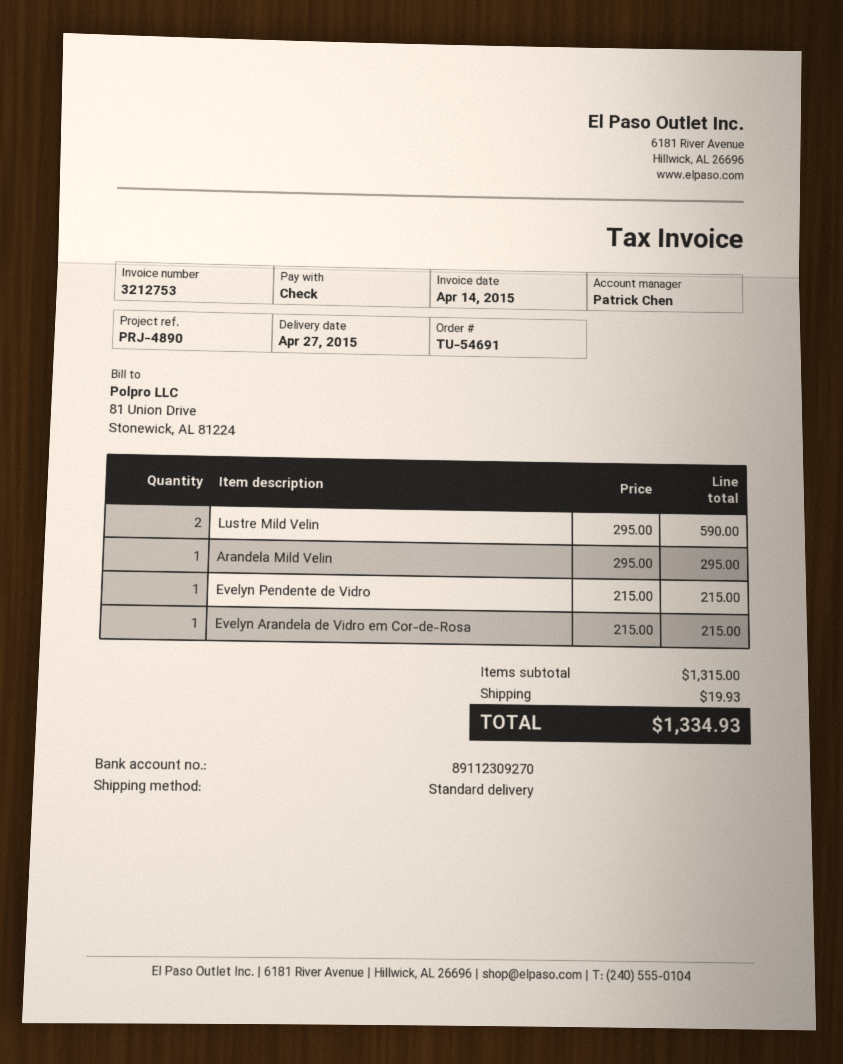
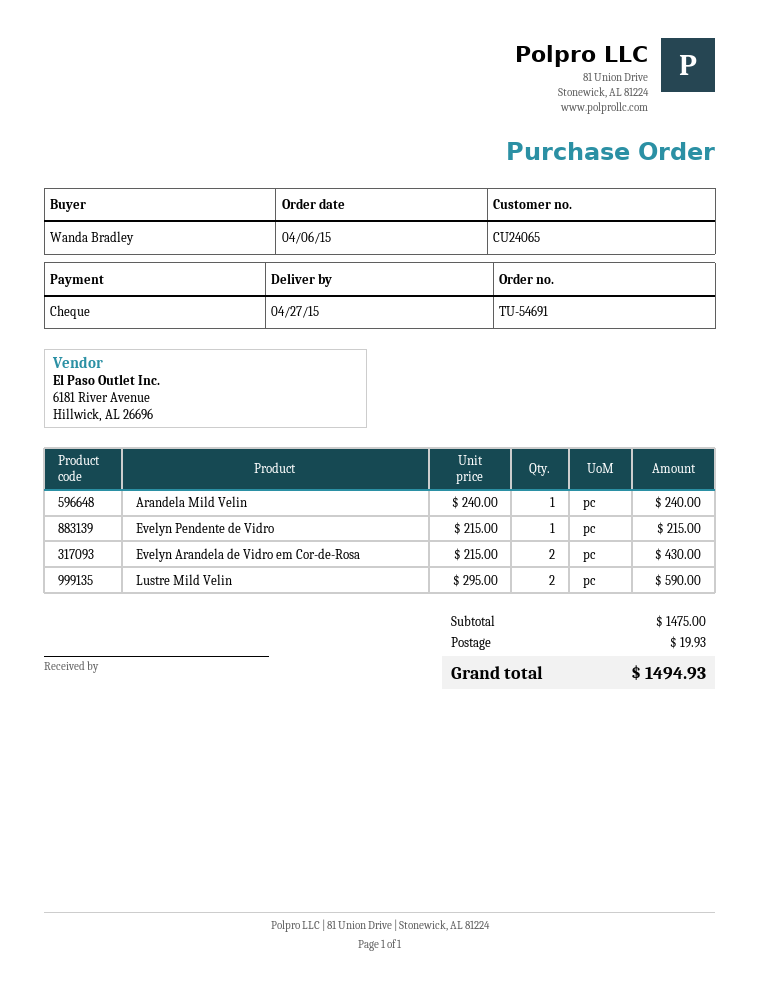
Arandela Mild Velin: 1 x 295.00 = 295.00 -> 1 x 240.00 = 240.00
Evelyn Arandela de Vidro em Cor-de-Rosa: 1 x 215.00 = 215.00 -> 2 x 215.00 = 430.00
subtotal: 1315.00 -> 1475.00
total: 1334.93 -> 1494.93

